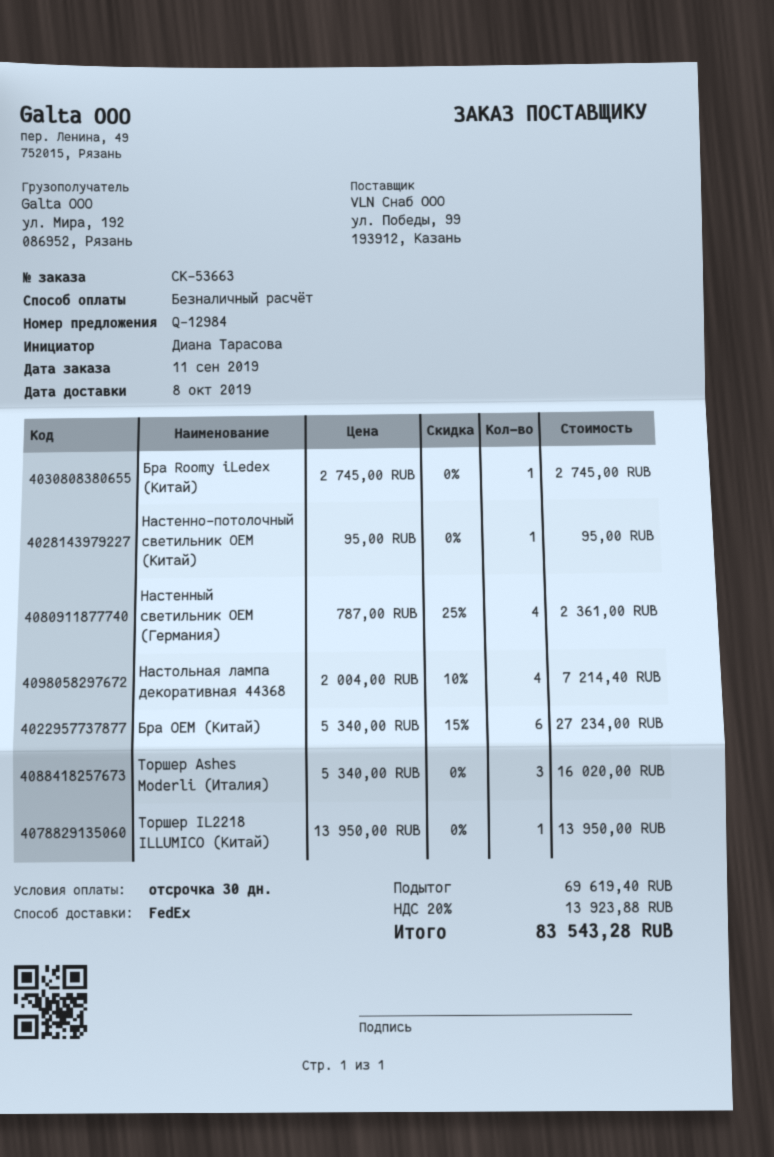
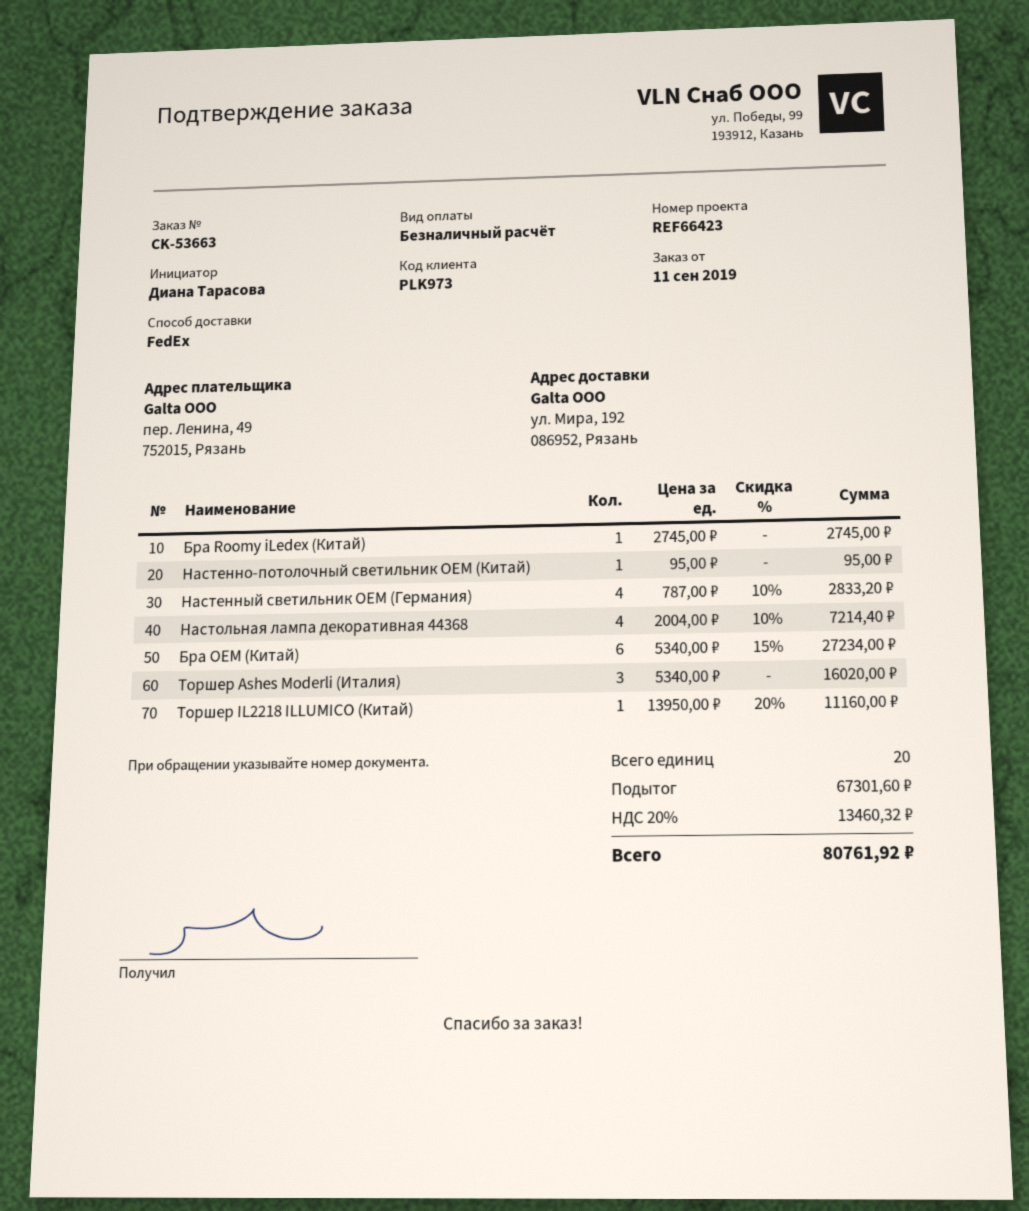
Настенный светильник OEM (Германия): 4 x 787.00 - 25% = 2361.00 -> 4 x 787.00 - 10% = 2833.20
Торшер IL2218 ILLUMICO (Китай): 1 x 13950.00 = 13950.00 -> 1 x 13950.00 - 20% = 11160.00
subtotal: 69619.40 -> 67301.60
tax: 20% = 13923.88 -> 20% = 13460.32
total: 83543.28 -> 80761.92

